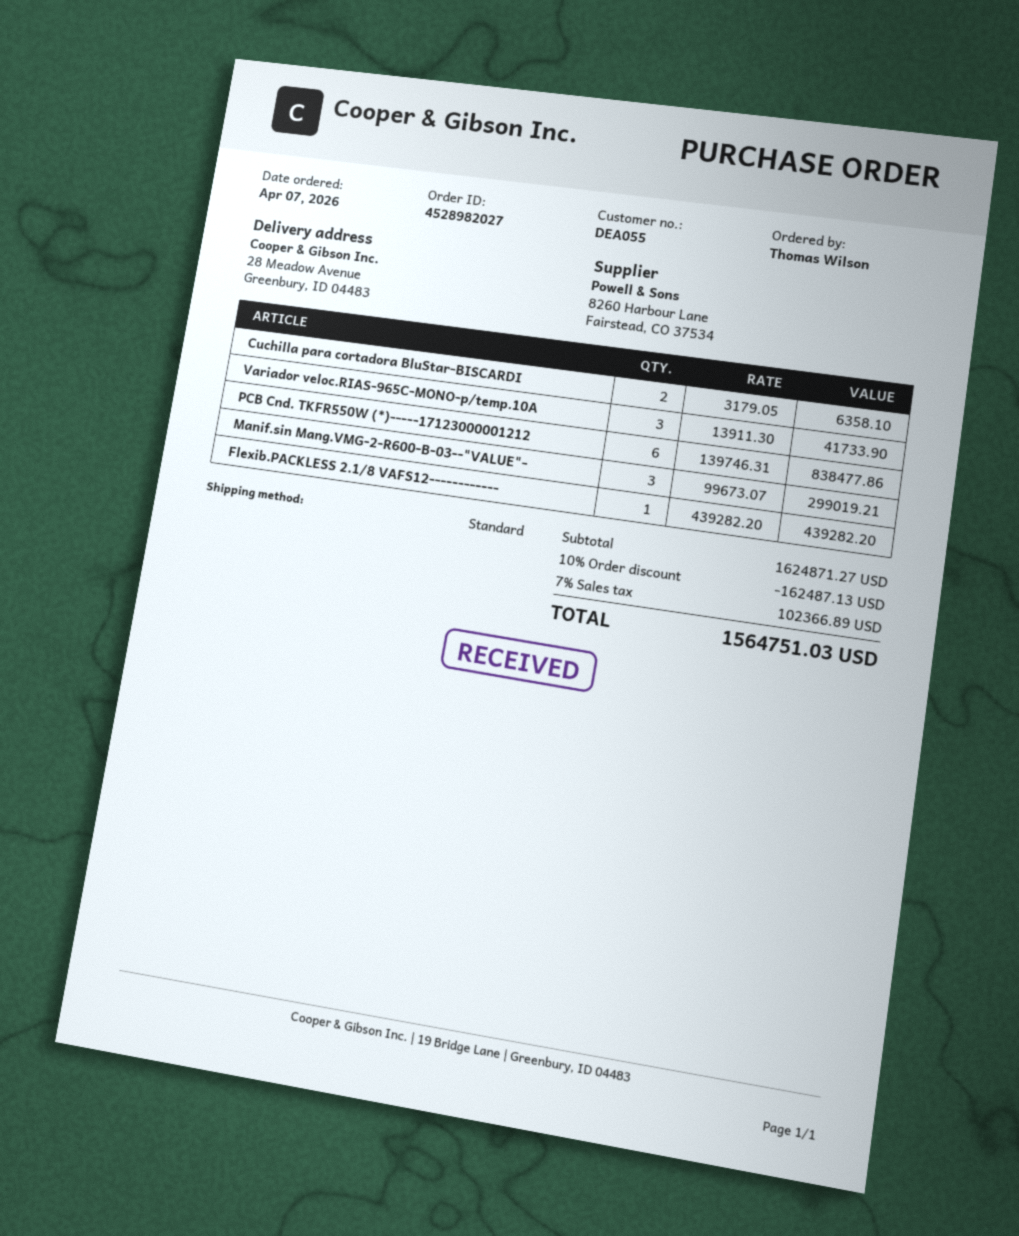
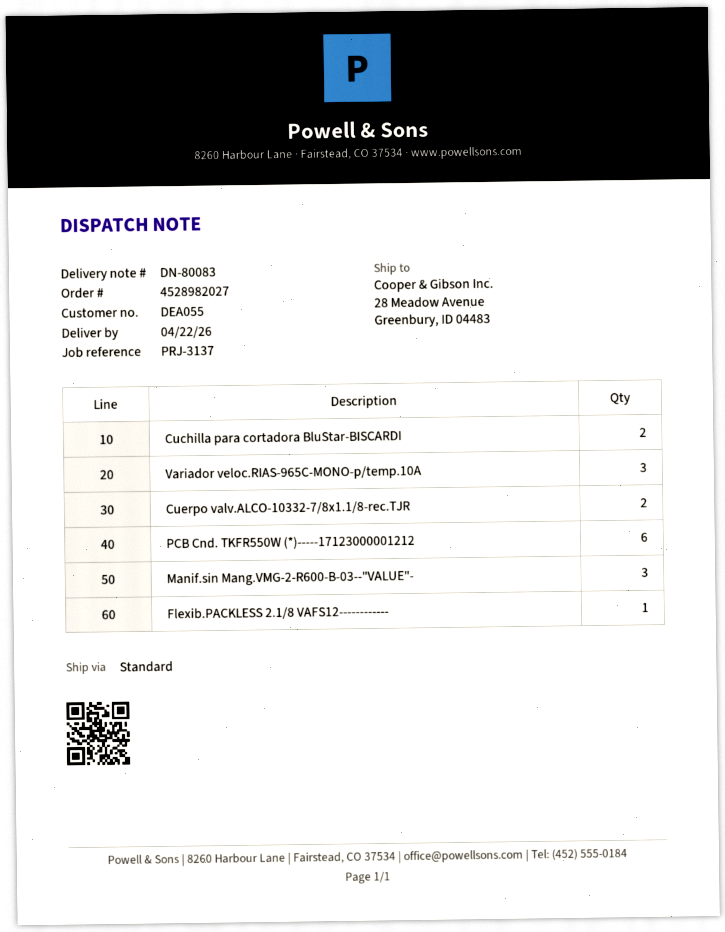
Cuerpo valv.ALCO-10332-7/8x1.1/8-rec.TJR: none -> 2

